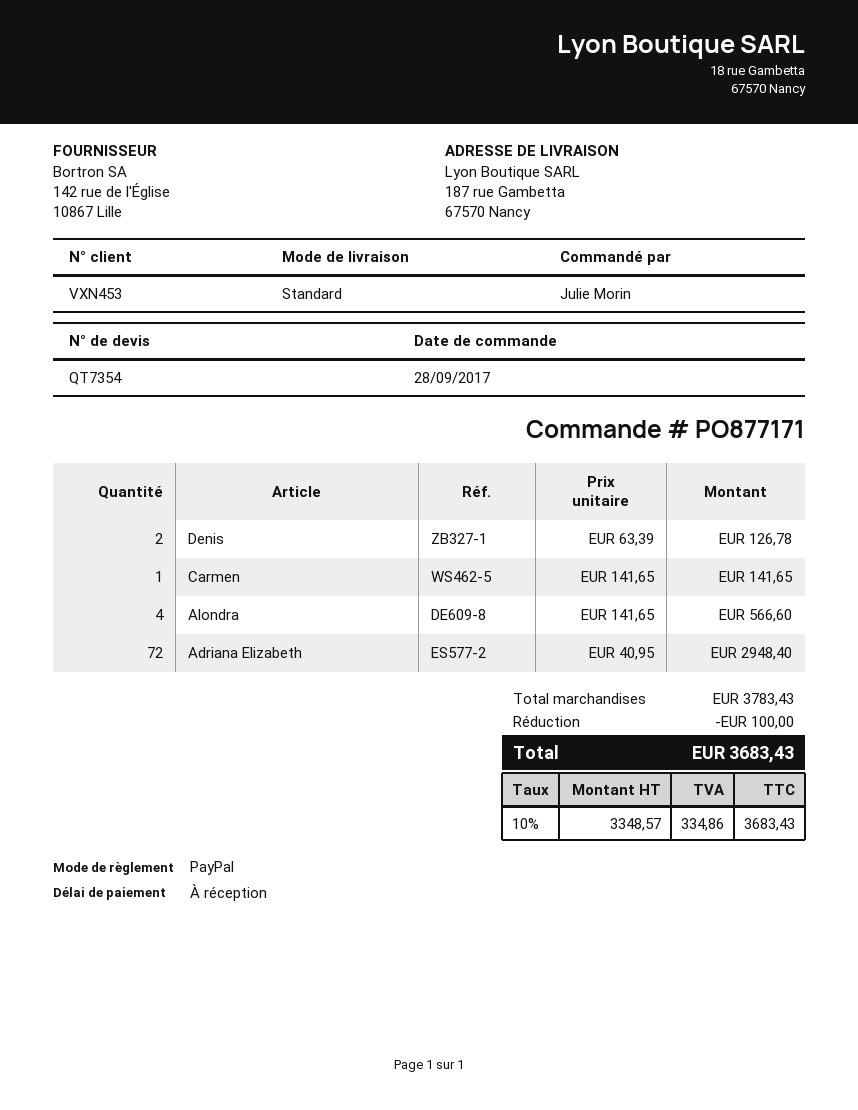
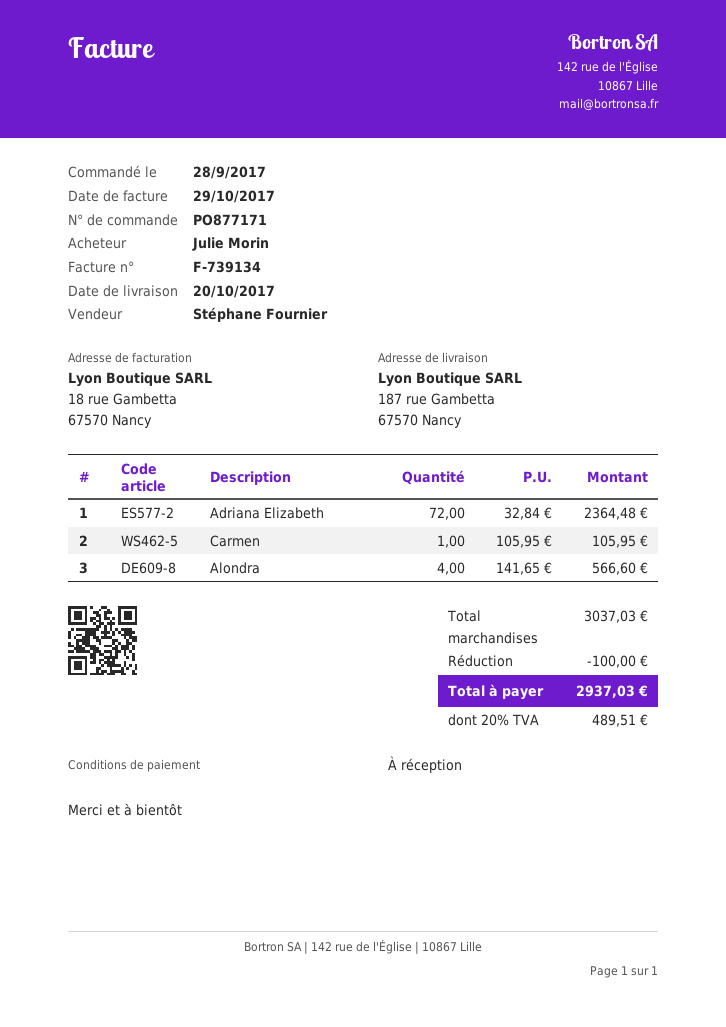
Denis: 2 x 63.39 = 126.78 -> none
Carmen: 1 x 141.65 = 141.65 -> 1 x 105.95 = 105.95
Adriana Elizabeth: 72 x 40.95 = 2948.40 -> 72 x 32.84 = 2364.48
subtotal: 3783.43 -> 3037.03
tax: 10% = 334.86 -> 20% = 489.51
total: 3683.43 -> 2937.03

